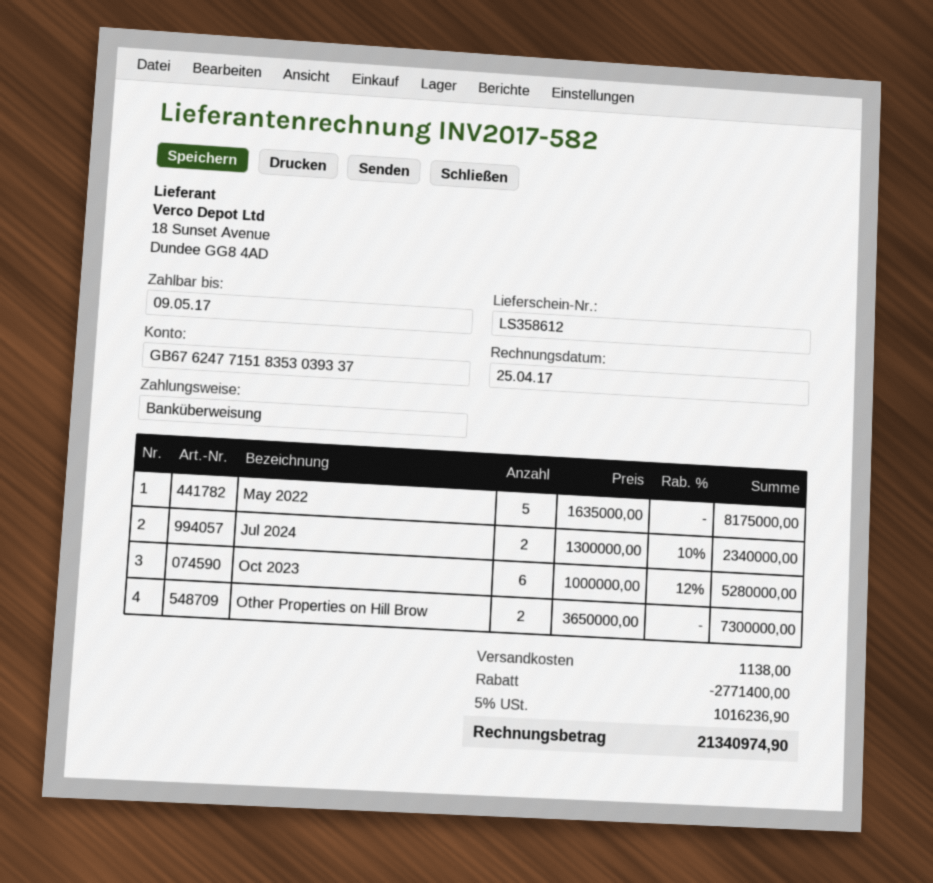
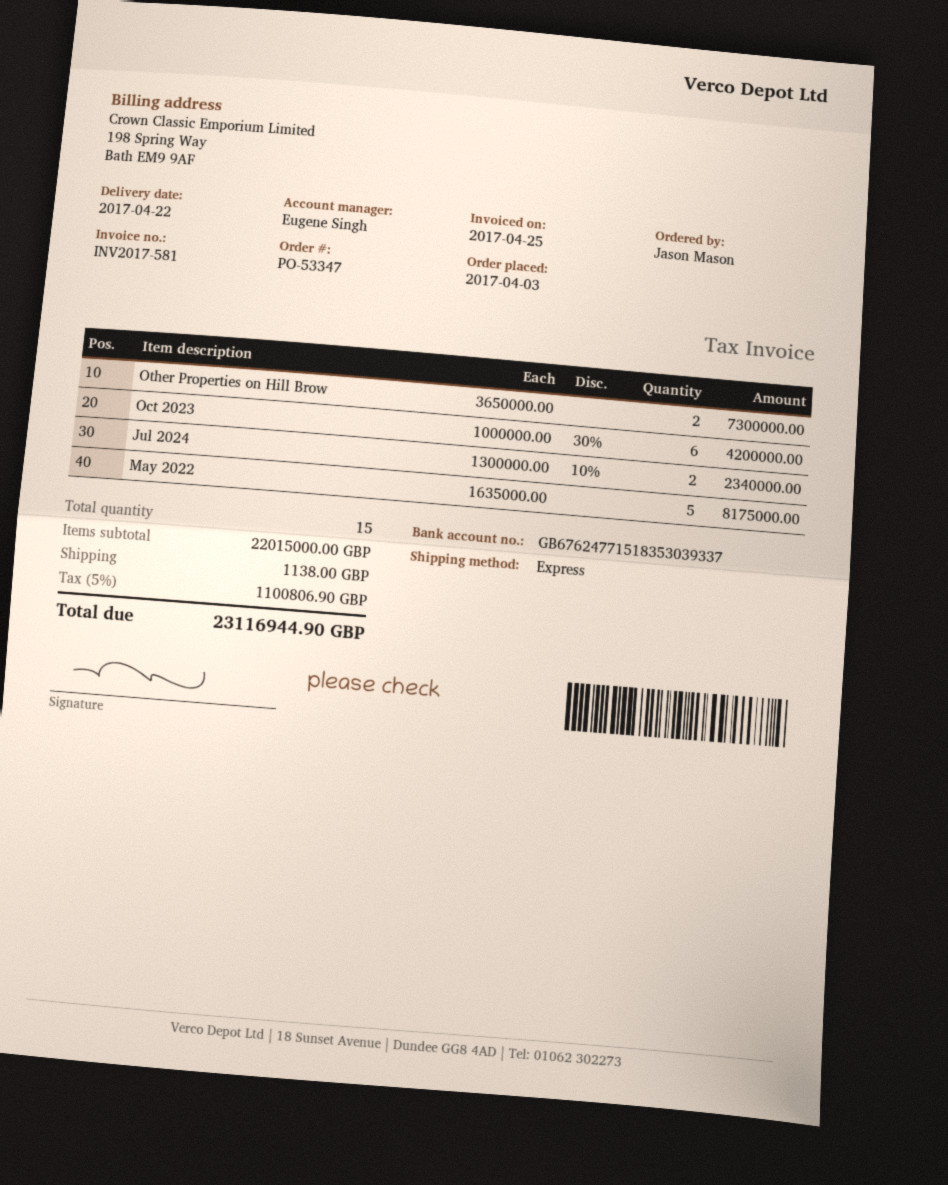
invoice number: INV2017-582 -> INV2017-581
Oct 2023: 6 x 1000000.00 - 12% = 5280000.00 -> 6 x 1000000.00 - 30% = 4200000.00
discount: 2771400.00 -> none
tax: 5% = 1016236.90 -> 5% = 1100806.90
total: 21340974.90 -> 23116944.90

